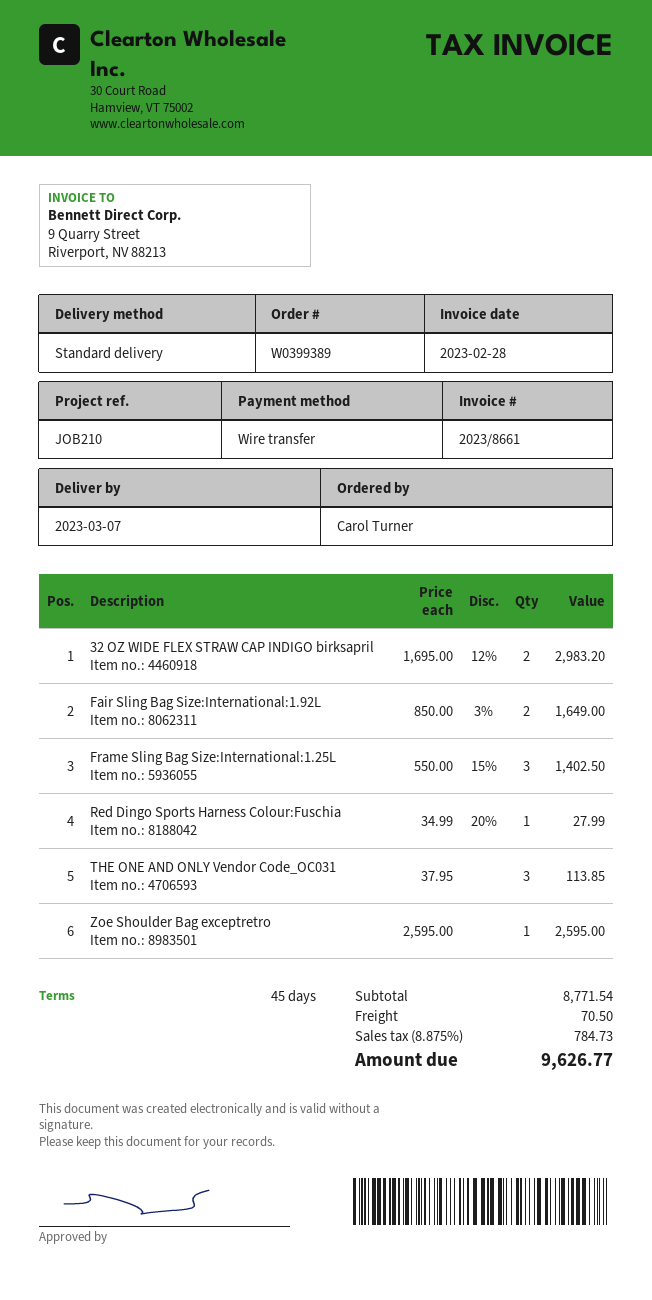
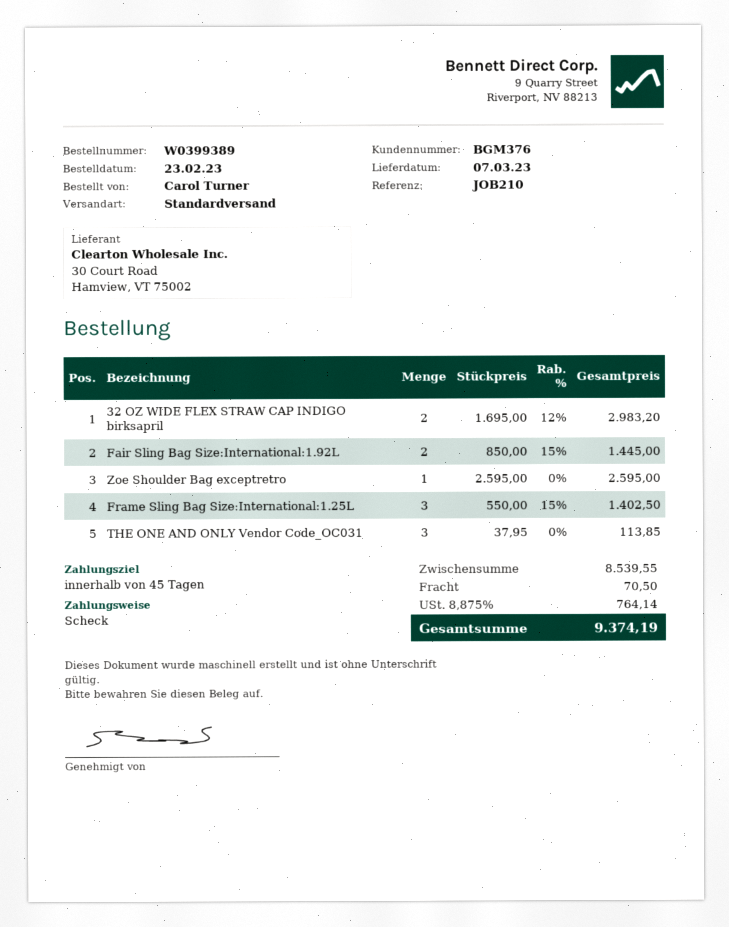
payment method: bank transfer -> cheque
Fair Sling Bag Size:International:1.92L: 2 x 850.00 - 3% = 1649.00 -> 2 x 850.00 - 15% = 1445.00
Red Dingo Sports Harness Colour:Fuschia: 1 x 34.99 - 20% = 27.99 -> none
subtotal: 8771.54 -> 8539.55
tax: 8.875% = 784.73 -> 8.875% = 764.14
total: 9626.77 -> 9374.19

